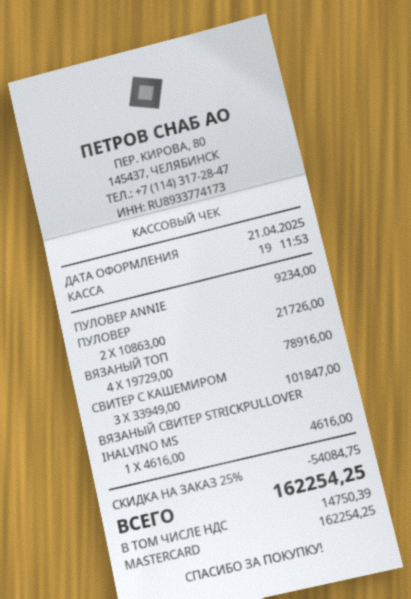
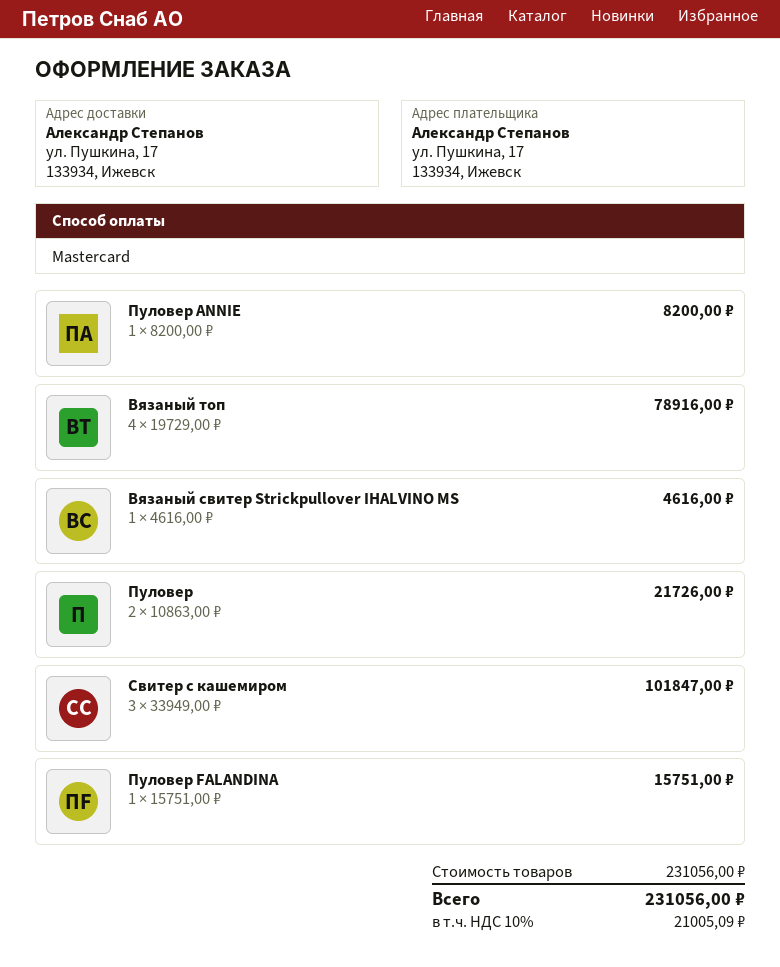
ПУЛОВЕР ANNIE: 1 x 9234.00 = 9234.00 -> 1 x 8200.00 = 8200.00
Пуловер FALANDINA: none -> 1 x 15751.00 = 15751.00
discount: 25% = 54084.75 -> none
tax: 14750.39 -> 21005.09
total: 162254.25 -> 231056.00

